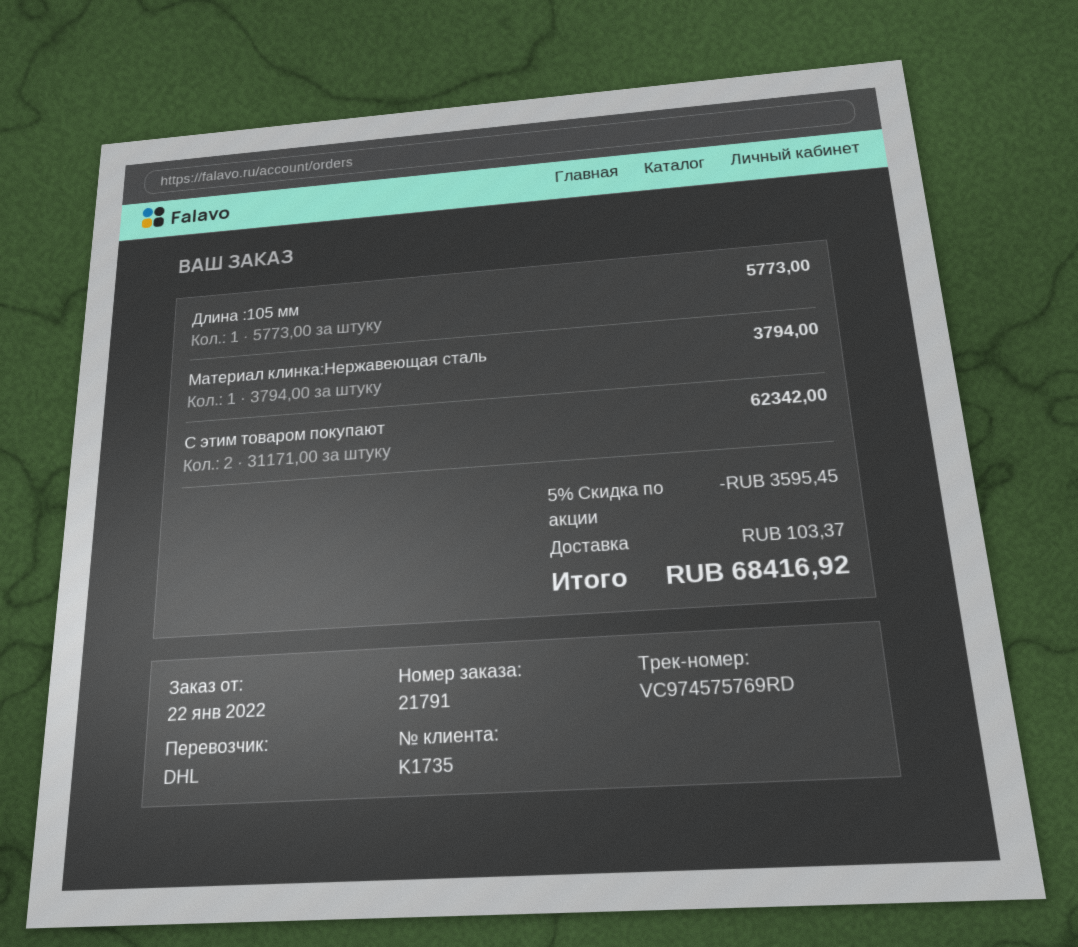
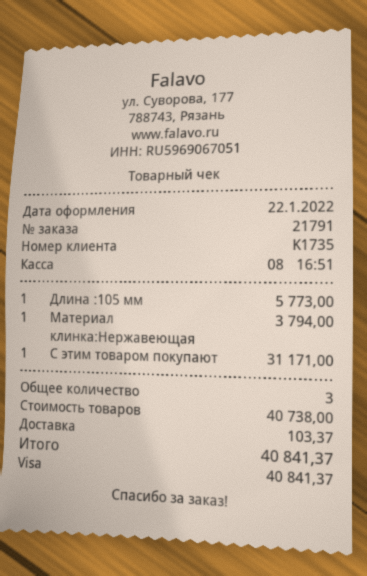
С этим товаром покупают: 2 for 62342.00 -> 1 for 31171.00
discount: 5% = 3595.45 -> none
total: 68416.92 -> 40841.37

